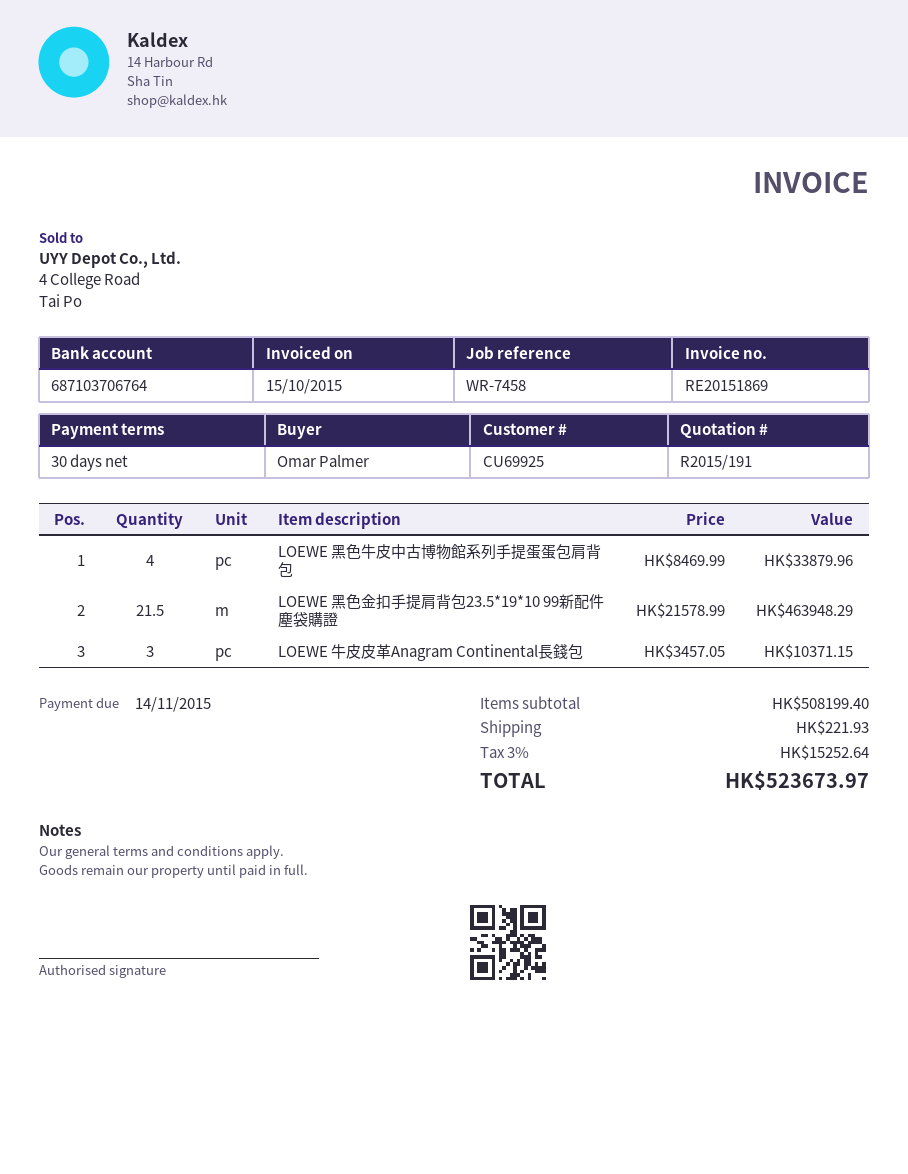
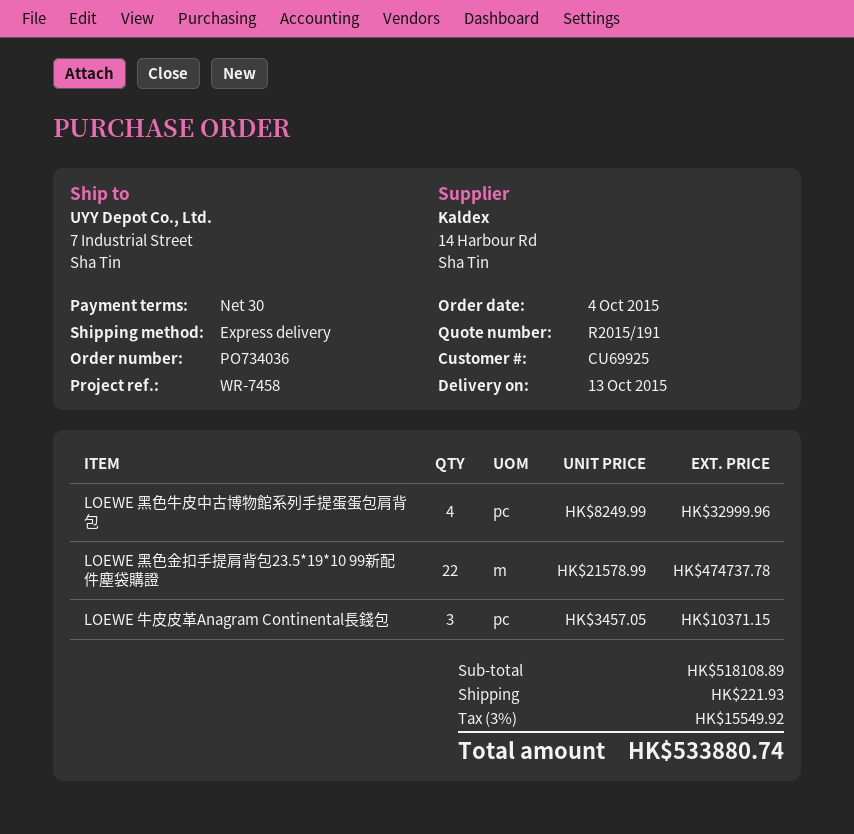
LOEWE 黑色牛皮中古博物館系列手提蛋蛋包肩背包: 4 x 8469.99 = 33879.96 -> 4 x 8249.99 = 32999.96
LOEWE 黑色金扣手提肩背包23.5*19*10 99新配件塵袋購證: 21.5 x 21578.99 = 463948.29 -> 22 x 21578.99 = 474737.78
subtotal: 508199.40 -> 518108.89
tax: 3% = 15252.64 -> 3% = 15549.92
total: 523673.97 -> 533880.74

